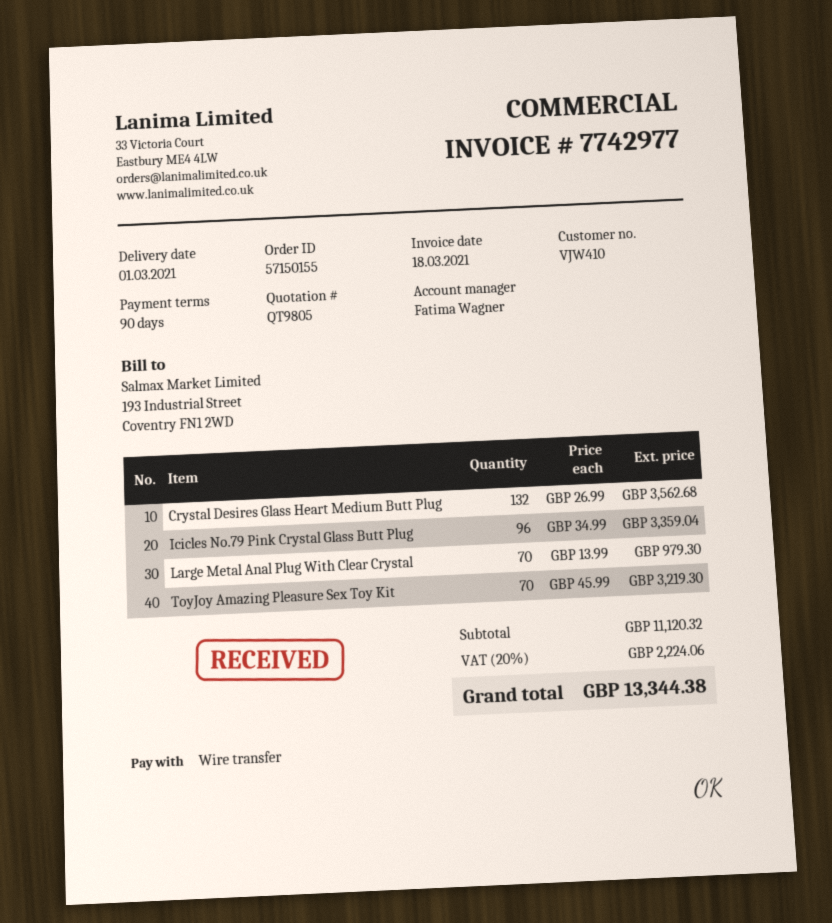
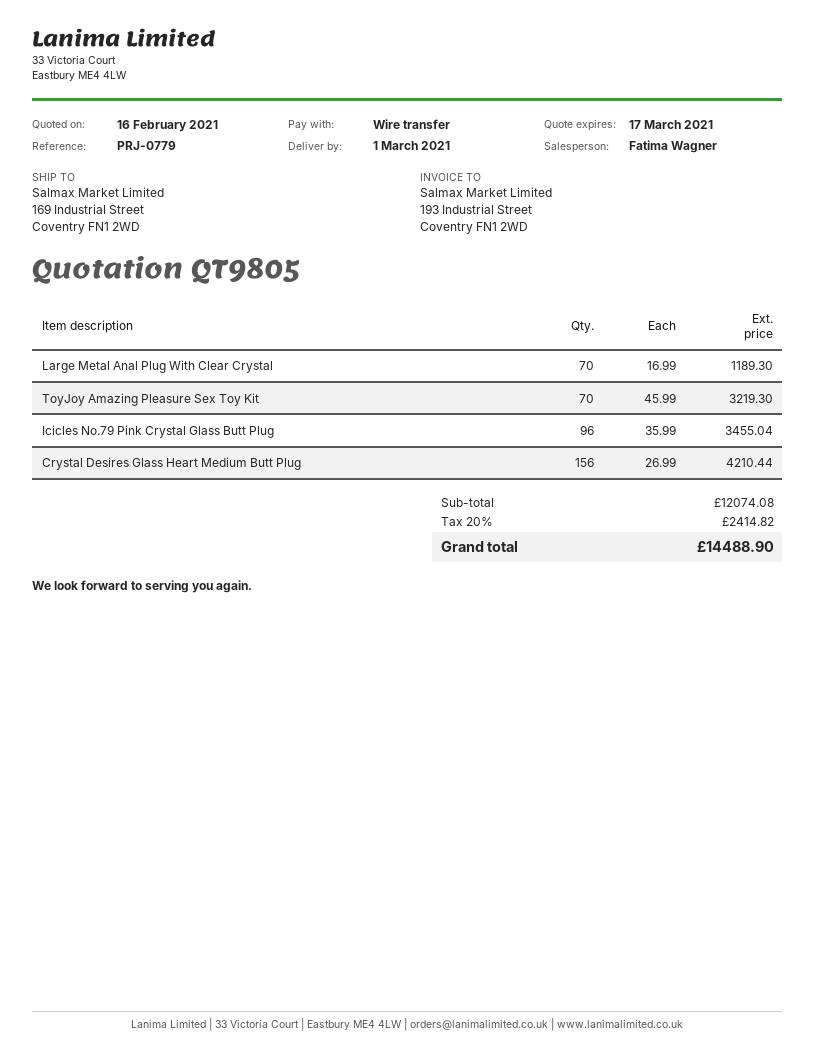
Crystal Desires Glass Heart Medium Butt Plug: 132 x 26.99 = 3562.68 -> 156 x 26.99 = 4210.44
Icicles No.79 Pink Crystal Glass Butt Plug: 96 x 34.99 = 3359.04 -> 96 x 35.99 = 3455.04
Large Metal Anal Plug With Clear Crystal: 70 x 13.99 = 979.30 -> 70 x 16.99 = 1189.30
subtotal: 11120.32 -> 12074.08
tax: 20% = 2224.06 -> 20% = 2414.82
total: 13344.38 -> 14488.90

